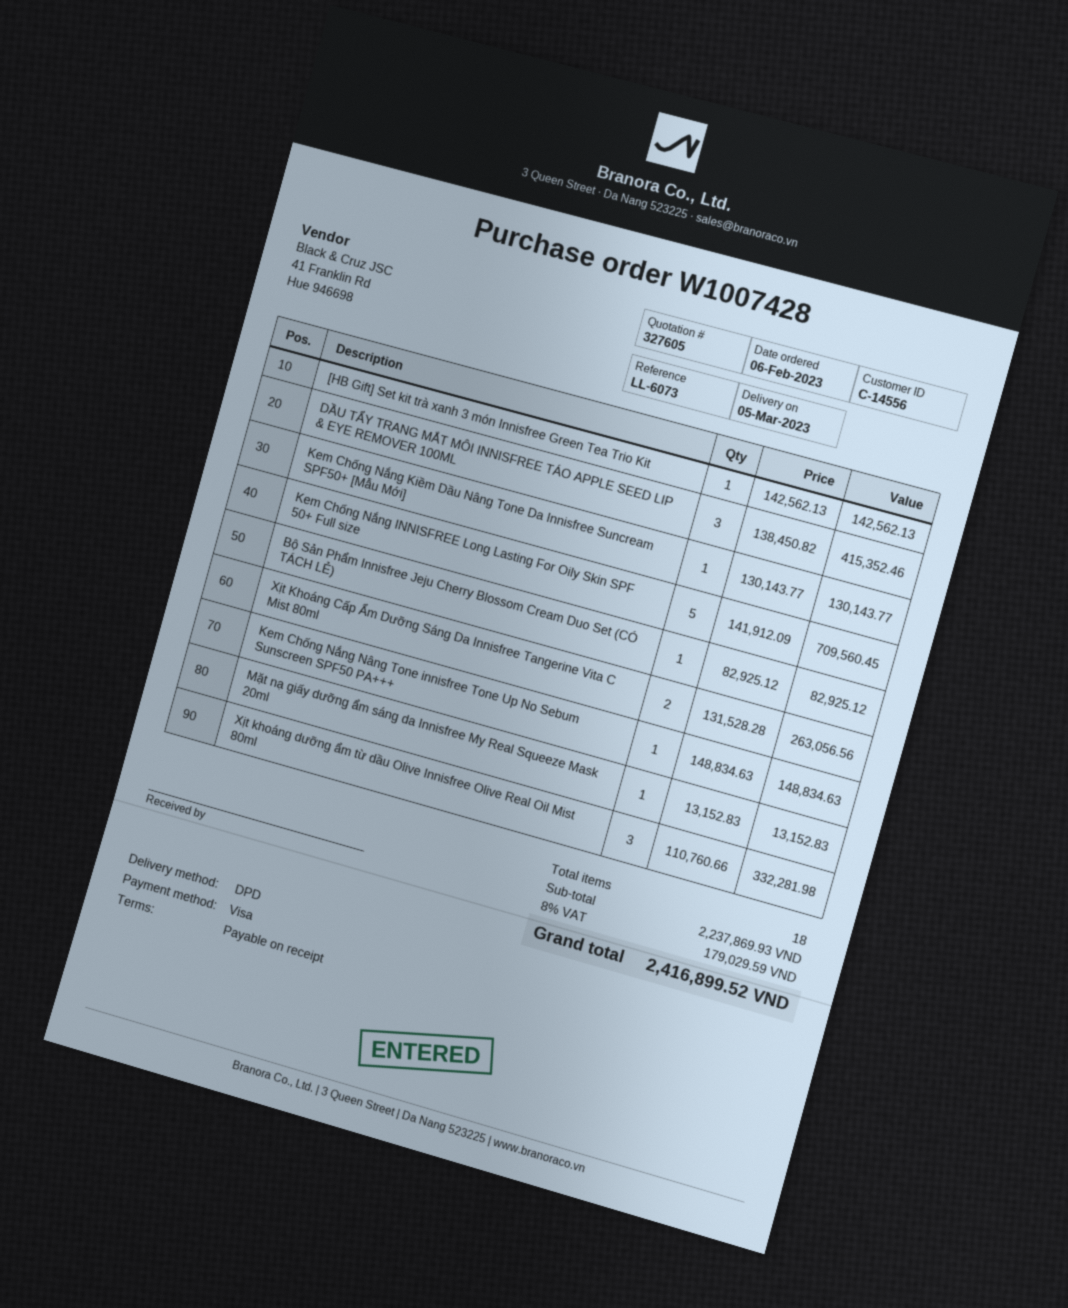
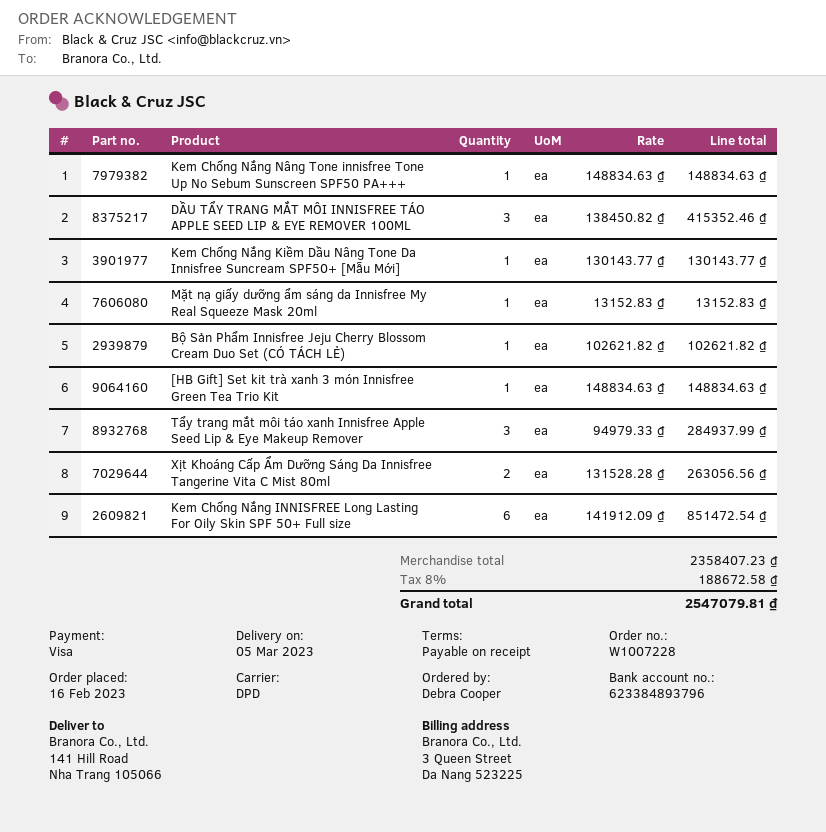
order number: W1007428 -> W1007228
order date: 2023-02-06 -> 2023-02-16
[HB Gift] Set kit trà xanh 3 món Innisfree Green Tea Trio Kit: 1 x 142562.13 = 142562.13 -> 1 x 148834.63 = 148834.63
Kem Chống Nắng INNISFREE Long Lasting For Oily Skin SPF 50+ Full size: 5 x 141912.09 = 709560.45 -> 6 x 141912.09 = 851472.54
Bộ Sản Phẩm Innisfree Jeju Cherry Blossom Cream Duo Set (CÓ TÁCH LẺ): 1 x 82925.12 = 82925.12 -> 1 x 102621.82 = 102621.82
Xịt khoáng dưỡng ẩm từ dầu Olive Innisfree Olive Real Oil Mist 80ml: 3 x 110760.66 = 332281.98 -> none
Tẩy trang mắt môi táo xanh Innisfree Apple Seed Lip & Eye Makeup Remover: none -> 3 x 94979.33 = 284937.99
subtotal: 2237869.93 -> 2358407.23
tax: 8% = 179029.59 -> 8% = 188672.58
total: 2416899.52 -> 2547079.81

